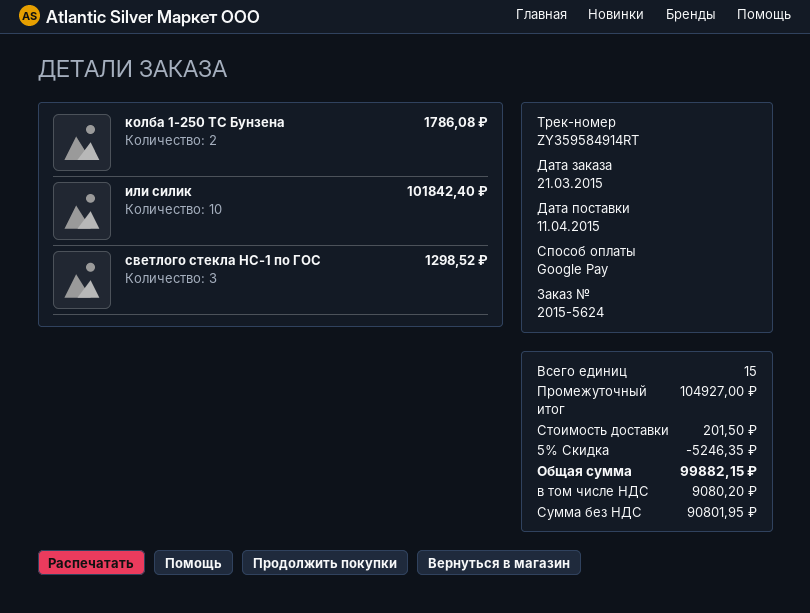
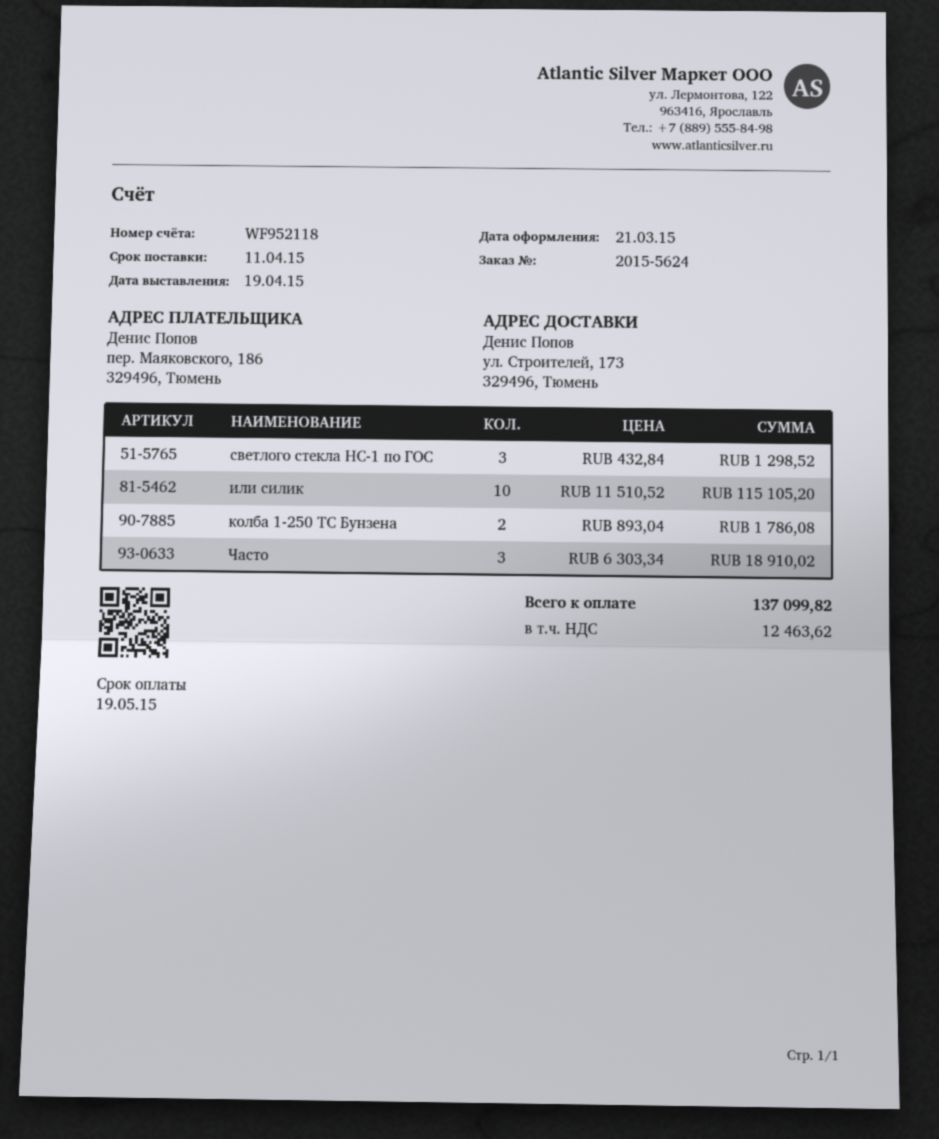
или силик: 10 for 101842.40 -> 10 for 115105.20
Часто: none -> 3 for 18910.02
discount: 5% = 5246.35 -> none
shipping: 201.50 -> none
tax: 9080.20 -> 12463.62
total: 99882.15 -> 137099.82

